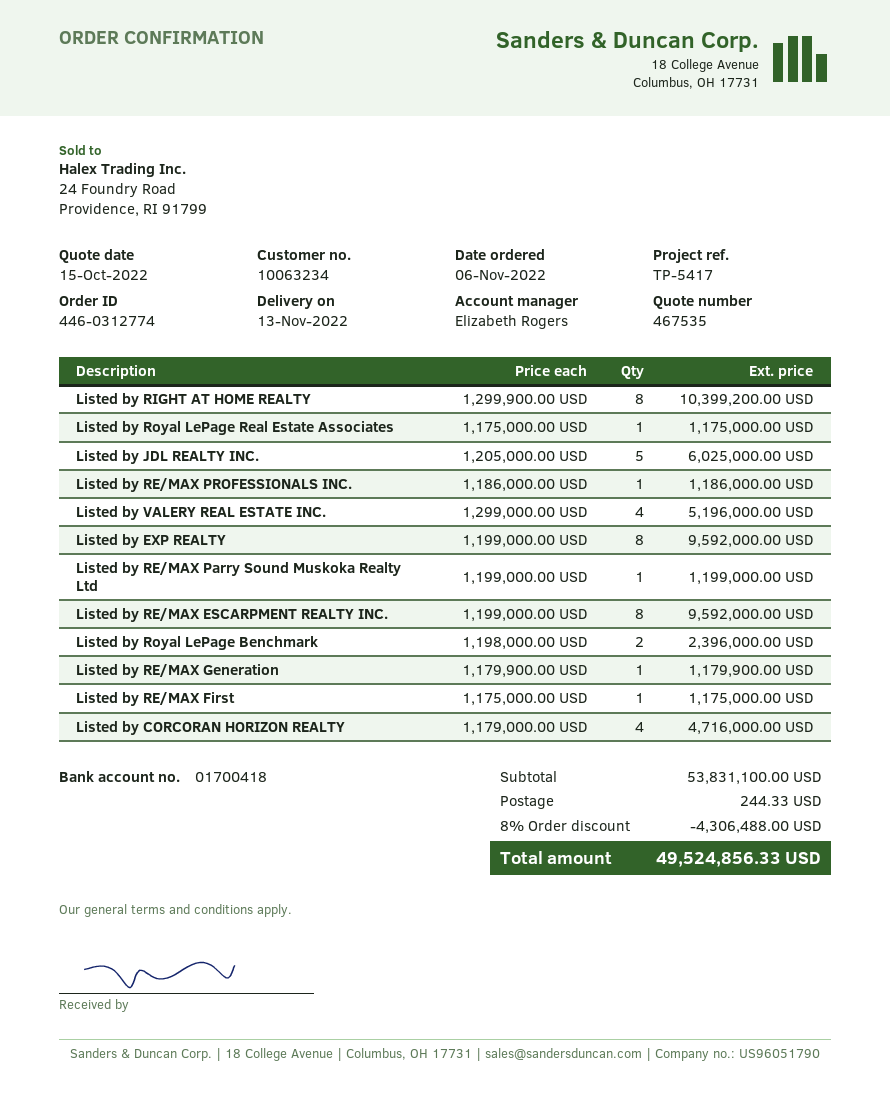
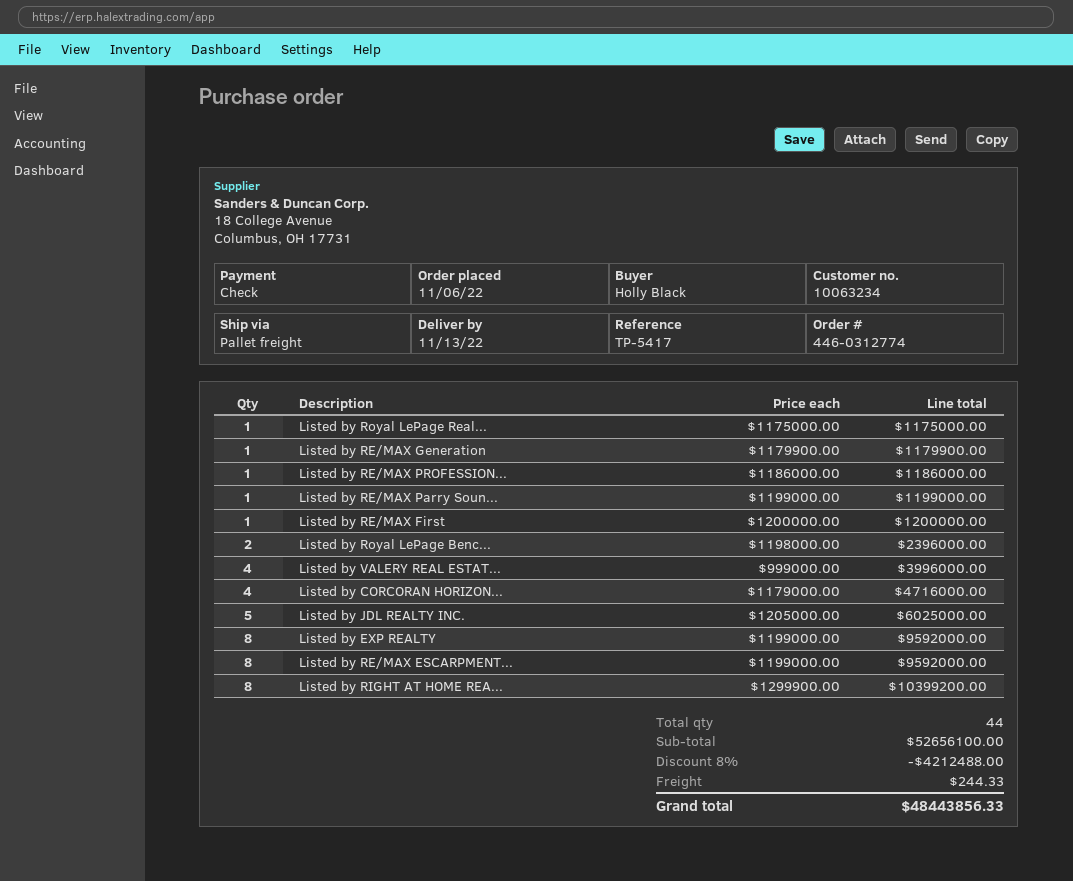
Listed by VALERY REAL ESTATE INC.: 4 x 1299000.00 = 5196000.00 -> 4 x 999000.00 = 3996000.00
Listed by RE/MAX First: 1 x 1175000.00 = 1175000.00 -> 1 x 1200000.00 = 1200000.00
subtotal: 53831100.00 -> 52656100.00
discount: 8% = 4306488.00 -> 8% = 4212488.00
total: 49524856.33 -> 48443856.33

